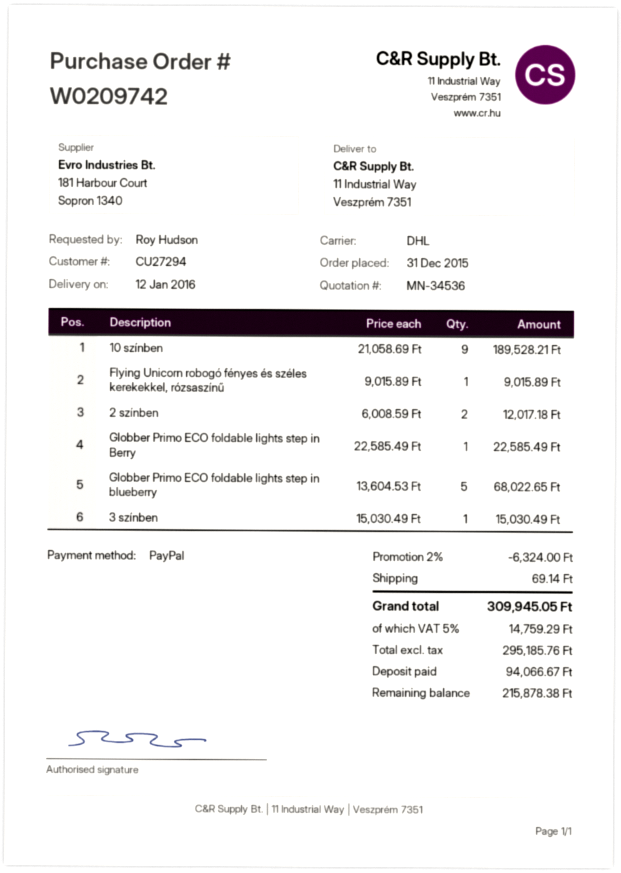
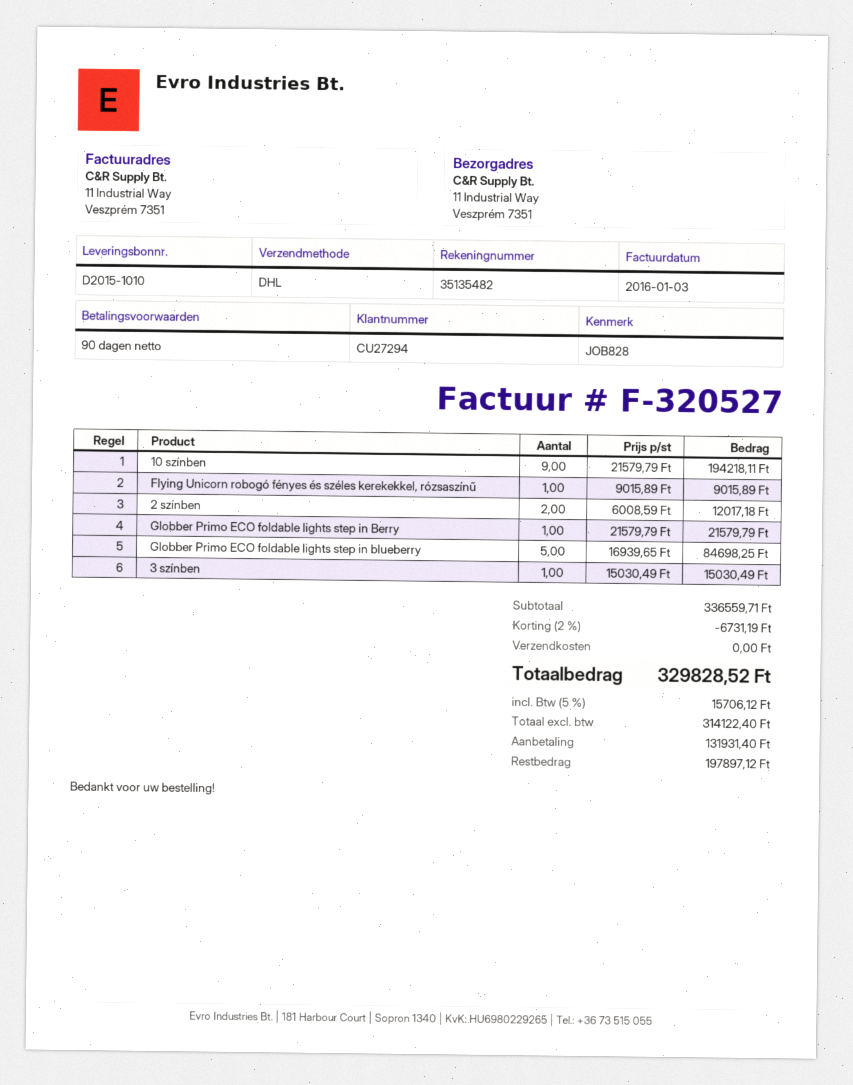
10 színben: 9 x 21058.69 = 189528.21 -> 9 x 21579.79 = 194218.11
Globber Primo ECO foldable lights step in Berry: 1 x 22585.49 = 22585.49 -> 1 x 21579.79 = 21579.79
Globber Primo ECO foldable lights step in blueberry: 5 x 13604.53 = 68022.65 -> 5 x 16939.65 = 84698.25
discount: 2% = 6324.00 -> 2% = 6731.19
shipping: 69.14 -> 0.00
net: 295185.76 -> 314122.40
tax: 5% = 14759.29 -> 5% = 15706.12
total: 309945.05 -> 329828.52
deposit: 94066.67 -> 131931.40
balance: 215878.38 -> 197897.12

